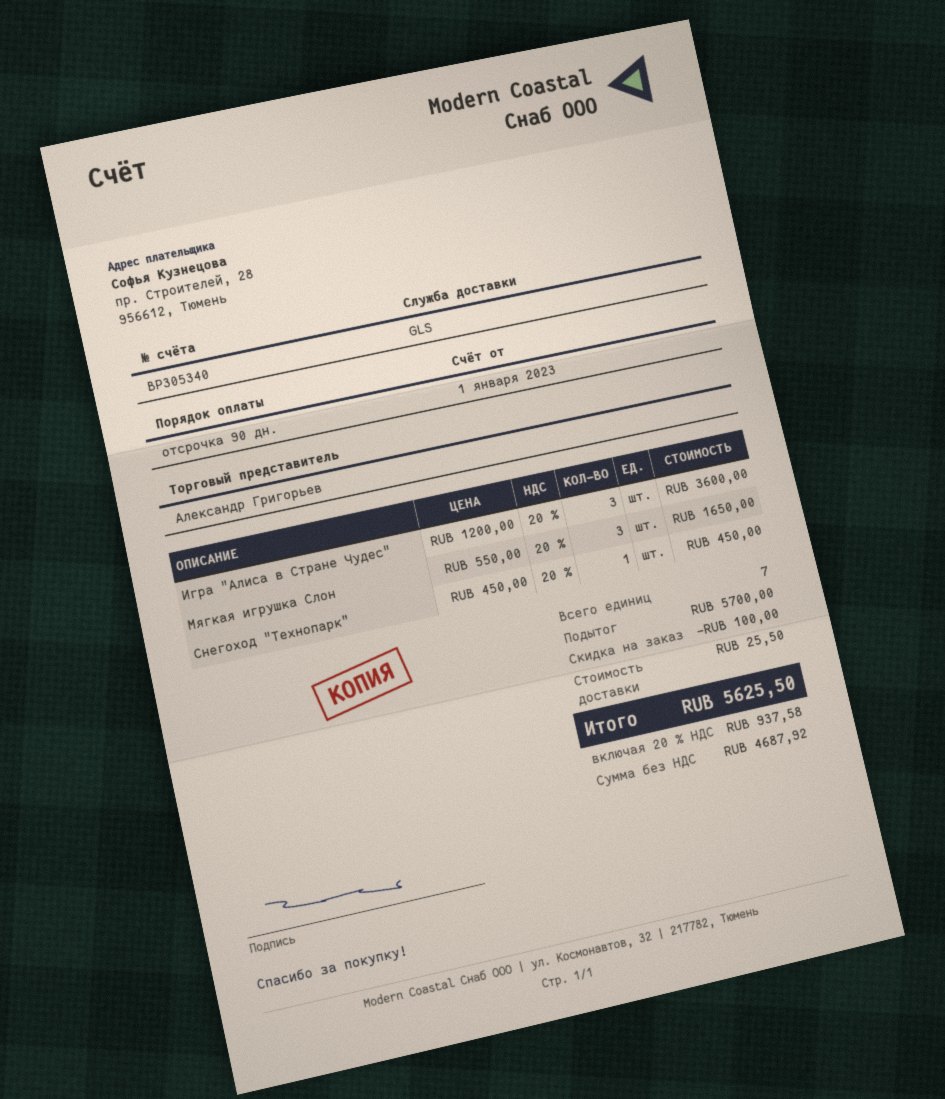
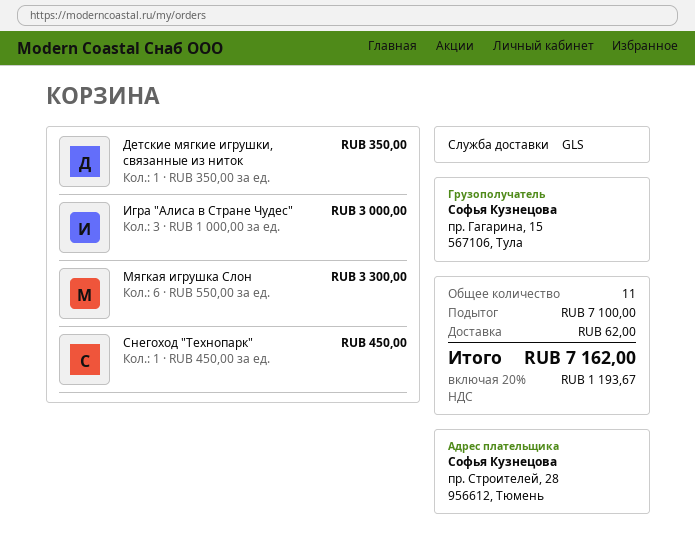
Игра "Алиса в Стране Чудес": 3 x 1200.00 = 3600.00 -> 3 x 1000.00 = 3000.00
Мягкая игрушка Слон: 3 x 550.00 = 1650.00 -> 6 x 550.00 = 3300.00
Детские мягкие игрушки, связанные из ниток: none -> 1 x 350.00 = 350.00
total quantity: 7 -> 11
subtotal: 5700.00 -> 7100.00
discount: 100.00 -> none
shipping: 25.50 -> 62.00
tax: 20% = 937.58 -> 20% = 1193.67
total: 5625.50 -> 7162.00

